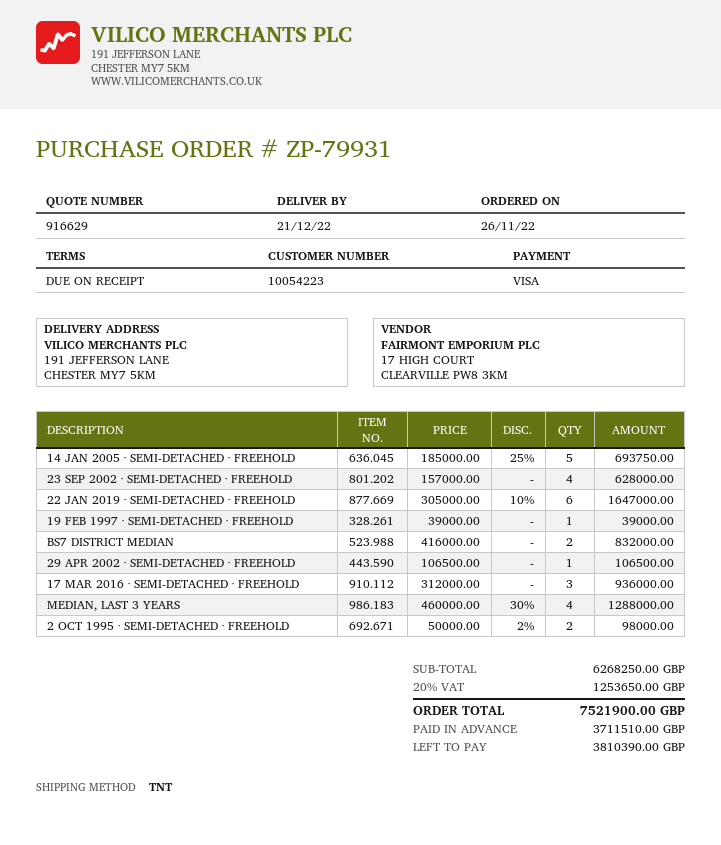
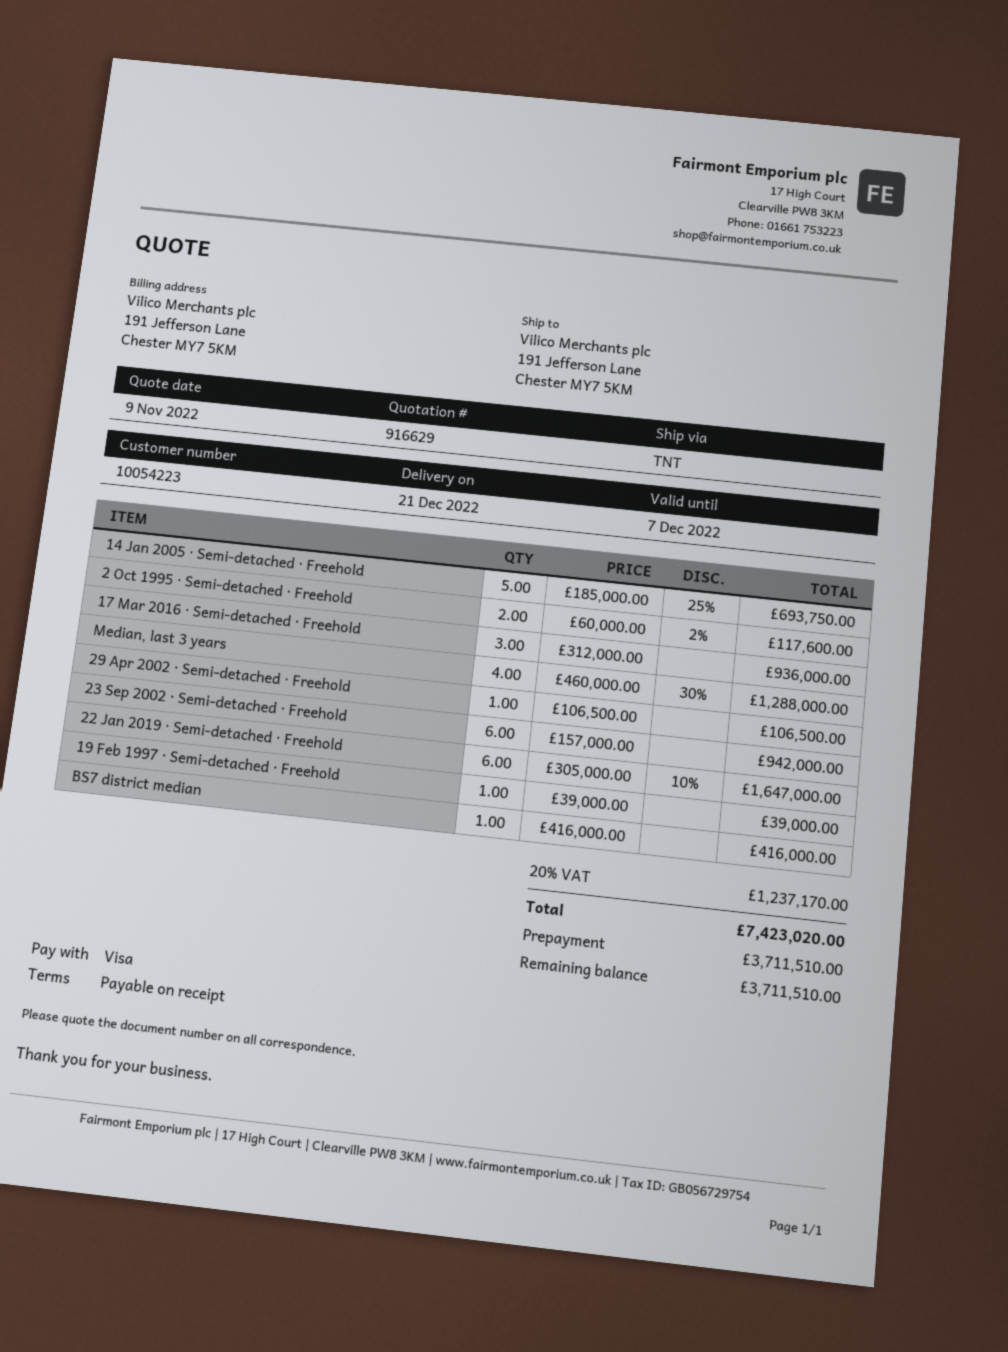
23 SEP 2002 · SEMI-DETACHED · FREEHOLD: 4 x 157000.00 = 628000.00 -> 6 x 157000.00 = 942000.00
BS7 DISTRICT MEDIAN: 2 x 416000.00 = 832000.00 -> 1 x 416000.00 = 416000.00
2 OCT 1995 · SEMI-DETACHED · FREEHOLD: 2 x 50000.00 - 2% = 98000.00 -> 2 x 60000.00 - 2% = 117600.00
tax: 20% = 1253650.00 -> 20% = 1237170.00
total: 7521900.00 -> 7423020.00
balance: 3810390.00 -> 3711510.00

